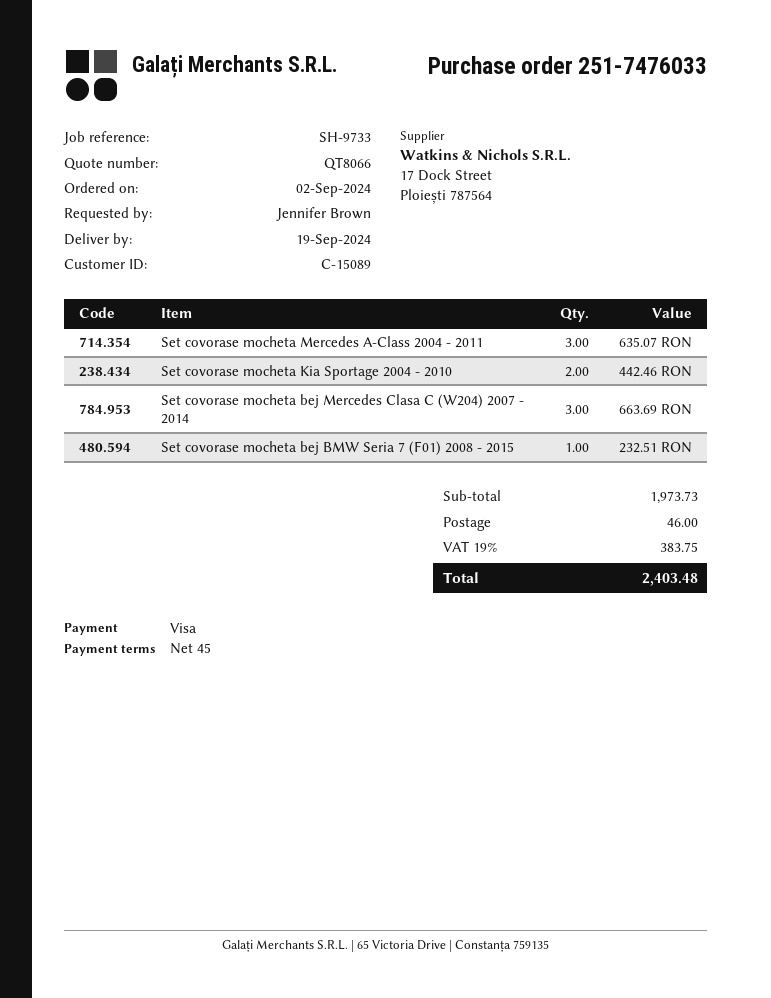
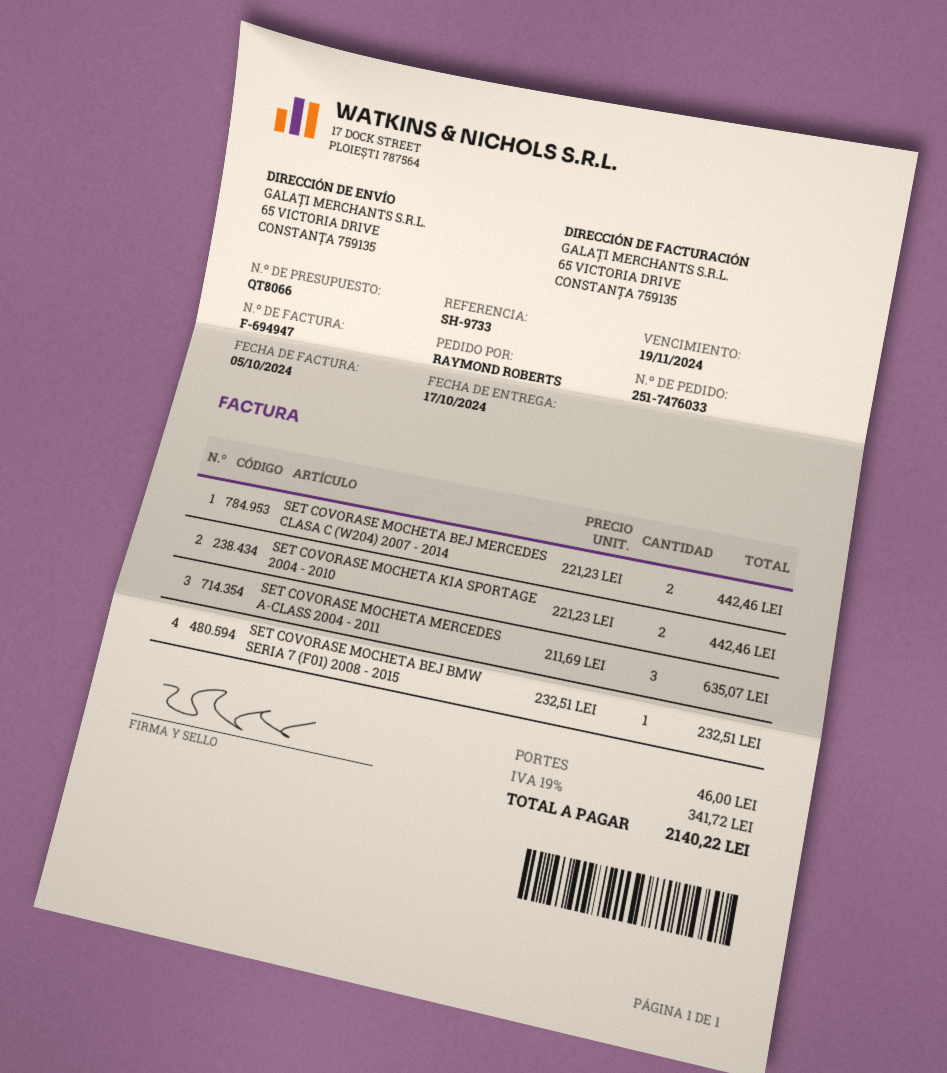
delivery date: 2024-09-19 -> 2024-10-17
ordered by: Jennifer Brown -> RAYMOND ROBERTS
Set covorase mocheta bej Mercedes Clasa C (W204) 2007 - 2014: 3 for 663.69 -> 2 for 442.46
tax: 19% = 383.75 -> 19% = 341.72
total: 2403.48 -> 2140.22

